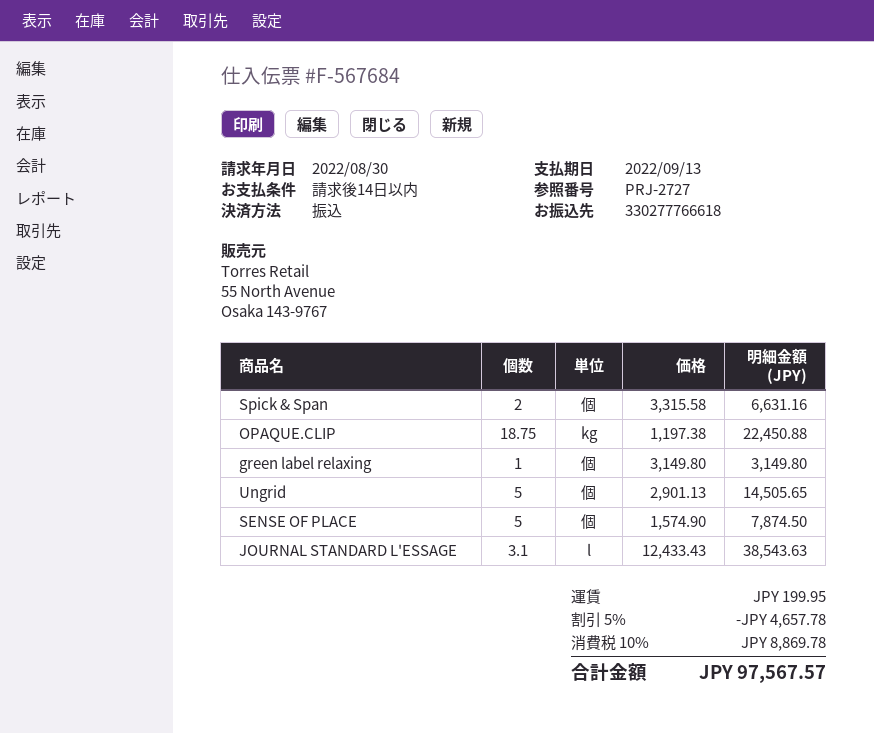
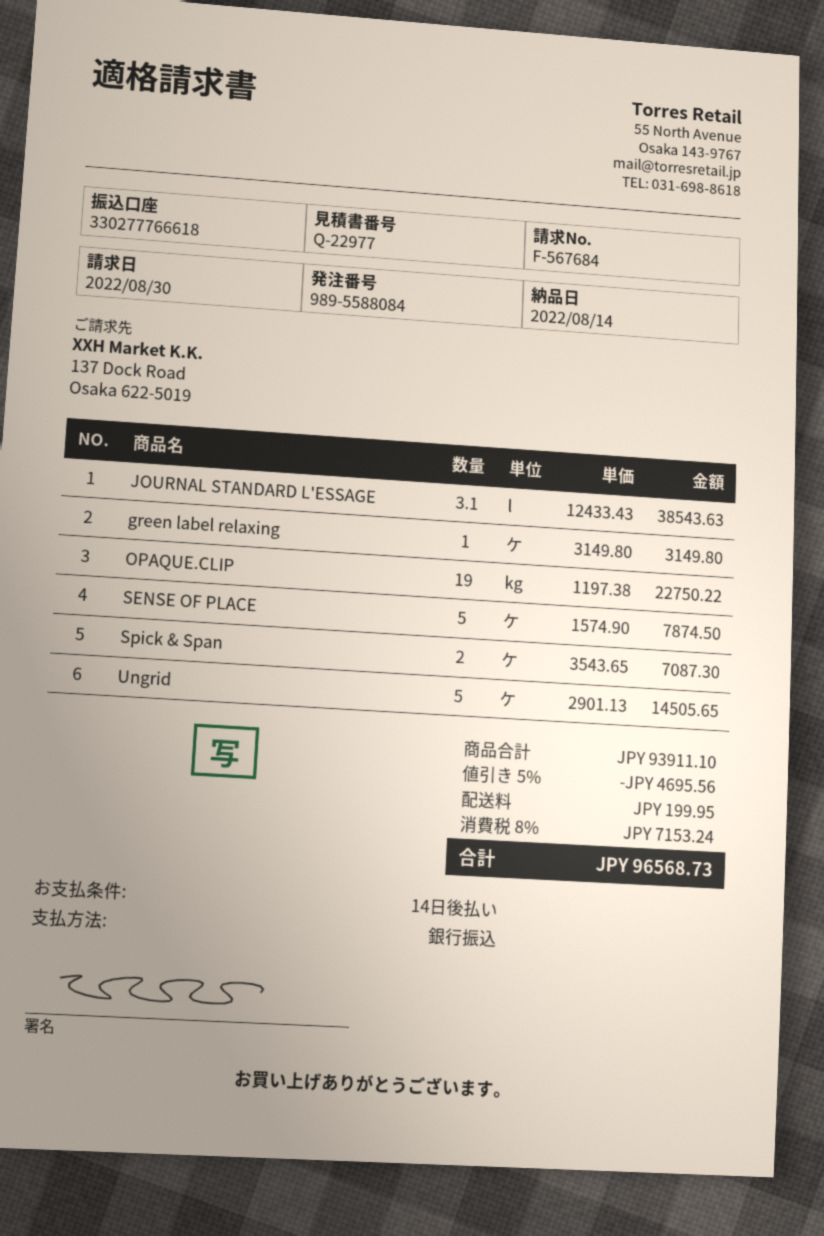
Spick & Span: 2 x 3315.58 = 6631.16 -> 2 x 3543.65 = 7087.30
OPAQUE.CLIP: 18.75 x 1197.38 = 22450.88 -> 19 x 1197.38 = 22750.22
discount: 5% = 4657.78 -> 5% = 4695.56
tax: 10% = 8869.78 -> 8% = 7153.24
total: 97567.57 -> 96568.73

